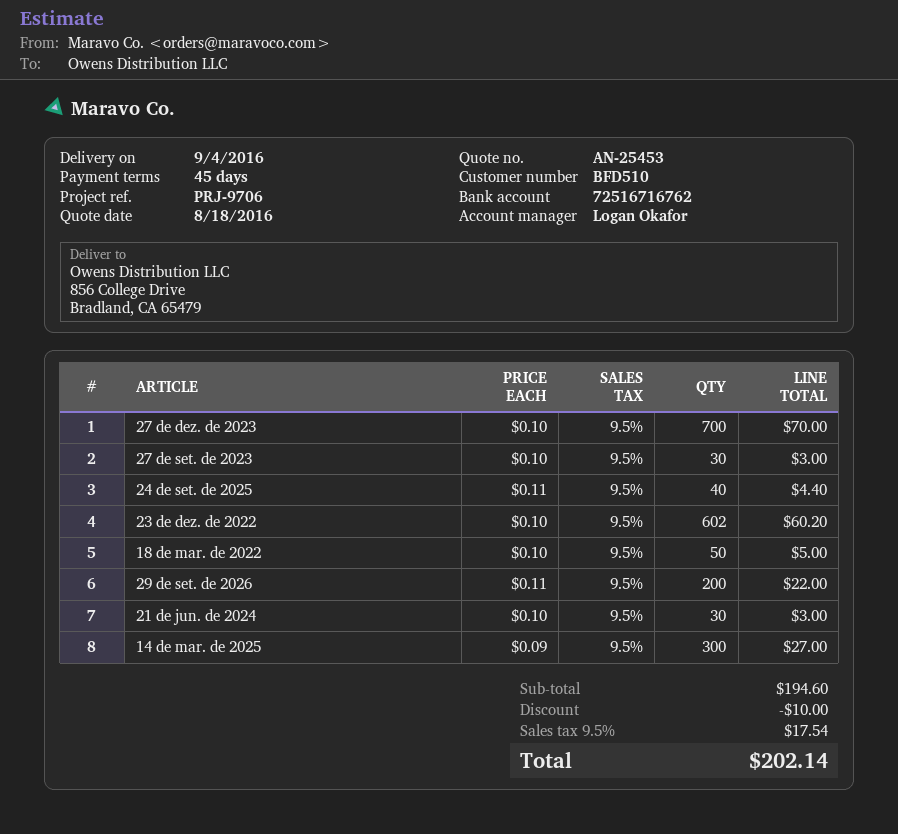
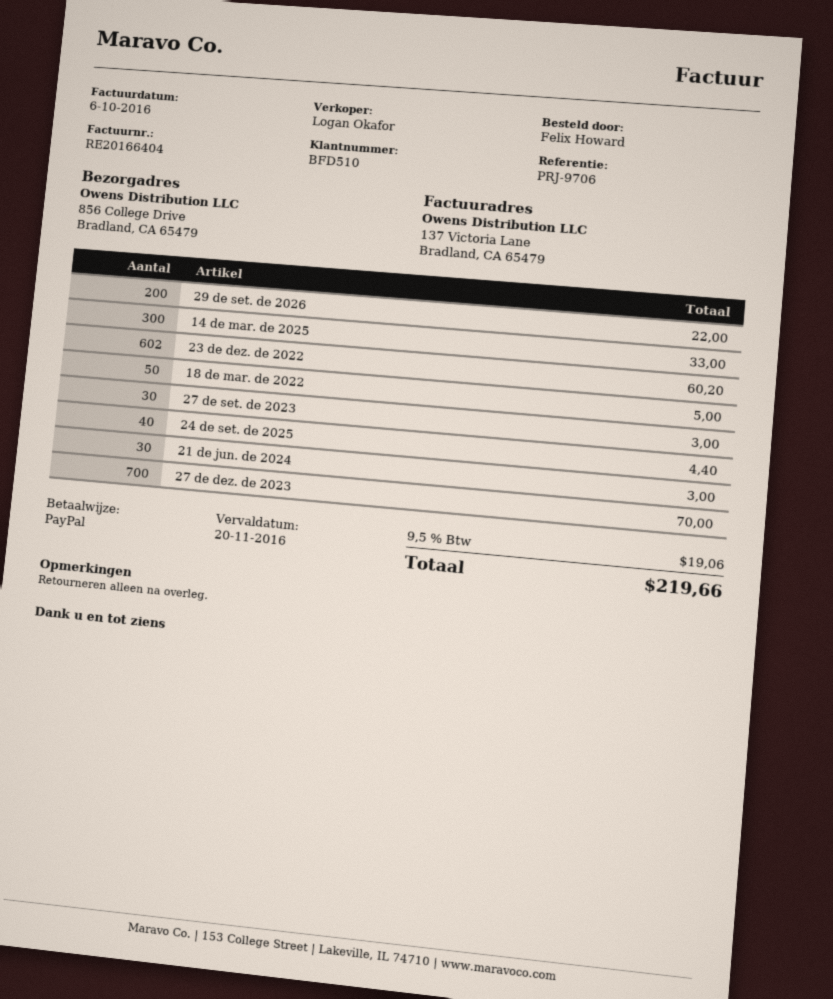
14 de mar. de 2025: 300 for 27.00 -> 300 for 33.00
discount: 10.00 -> none
tax: 9.5% = 17.54 -> 9.5% = 19.06
total: 202.14 -> 219.66

